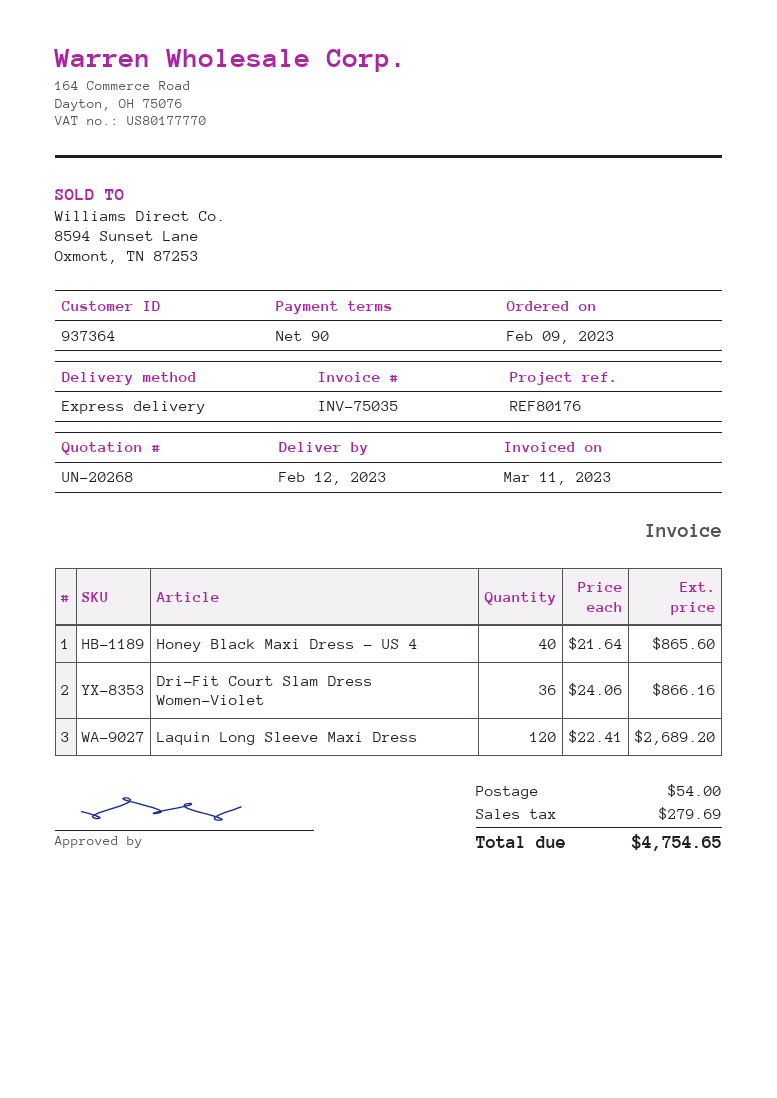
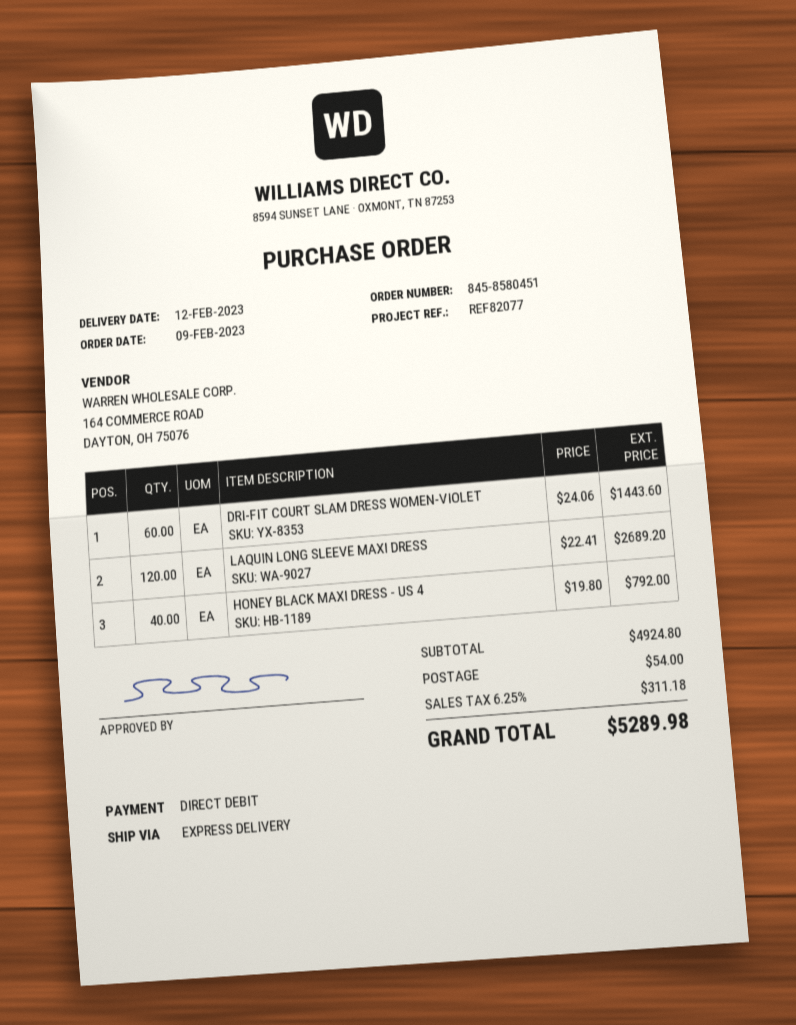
reference: REF80176 -> REF82077
Honey Black Maxi Dress - US 4: 40 x 21.64 = 865.60 -> 40 x 19.80 = 792.00
Dri-Fit Court Slam Dress Women-Violet: 36 x 24.06 = 866.16 -> 60 x 24.06 = 1443.60
tax: 279.69 -> 311.18
total: 4754.65 -> 5289.98

